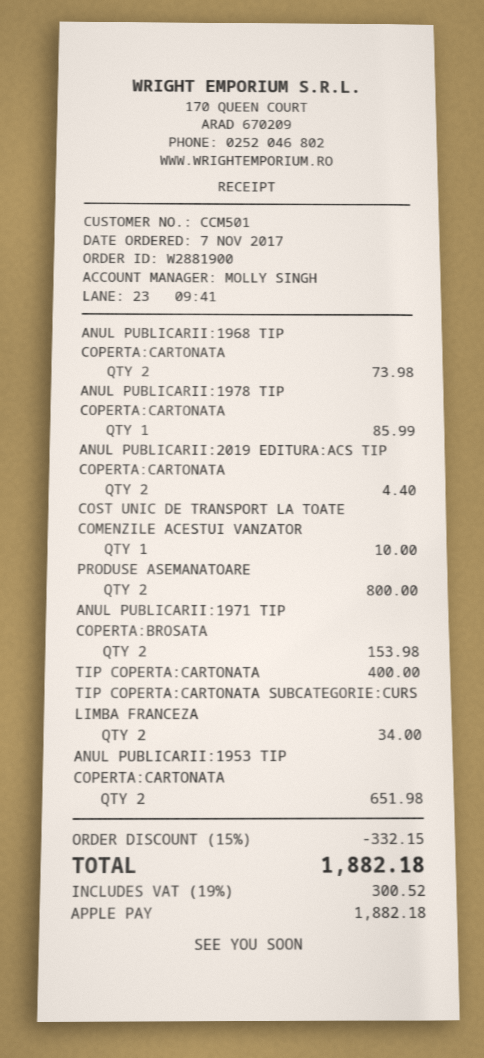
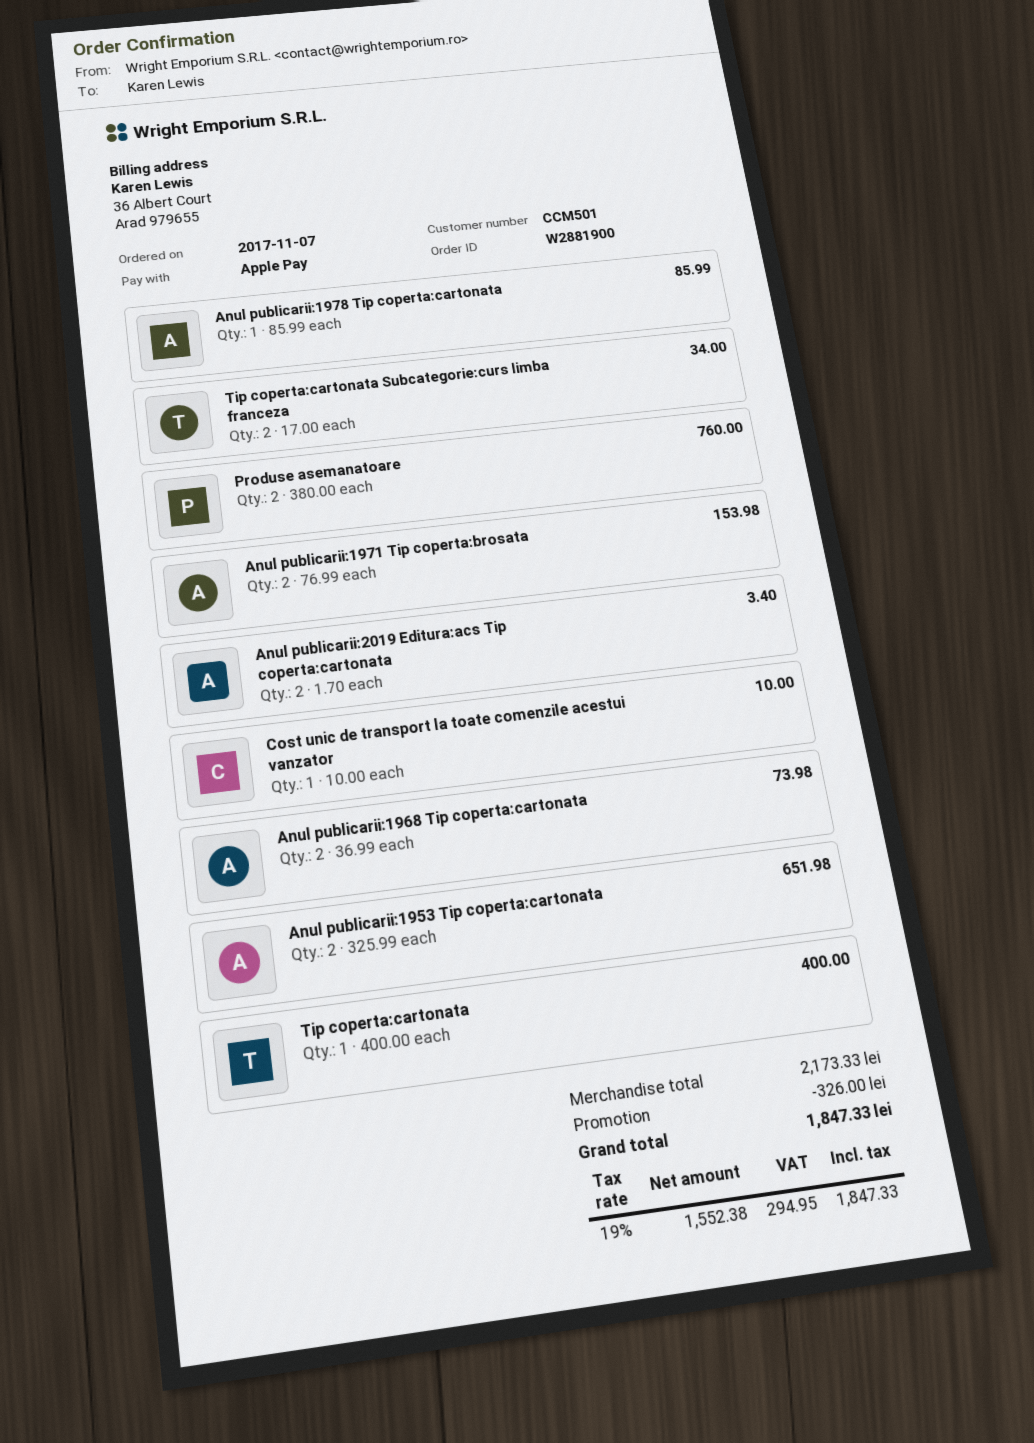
ANUL PUBLICARII:2019 EDITURA:ACS TIP COPERTA:CARTONATA: 2 for 4.40 -> 2 for 3.40
PRODUSE ASEMANATOARE: 2 for 800.00 -> 2 for 760.00
discount: 332.15 -> 326.00
tax: 19% = 300.52 -> 19% = 294.95
total: 1882.18 -> 1847.33

